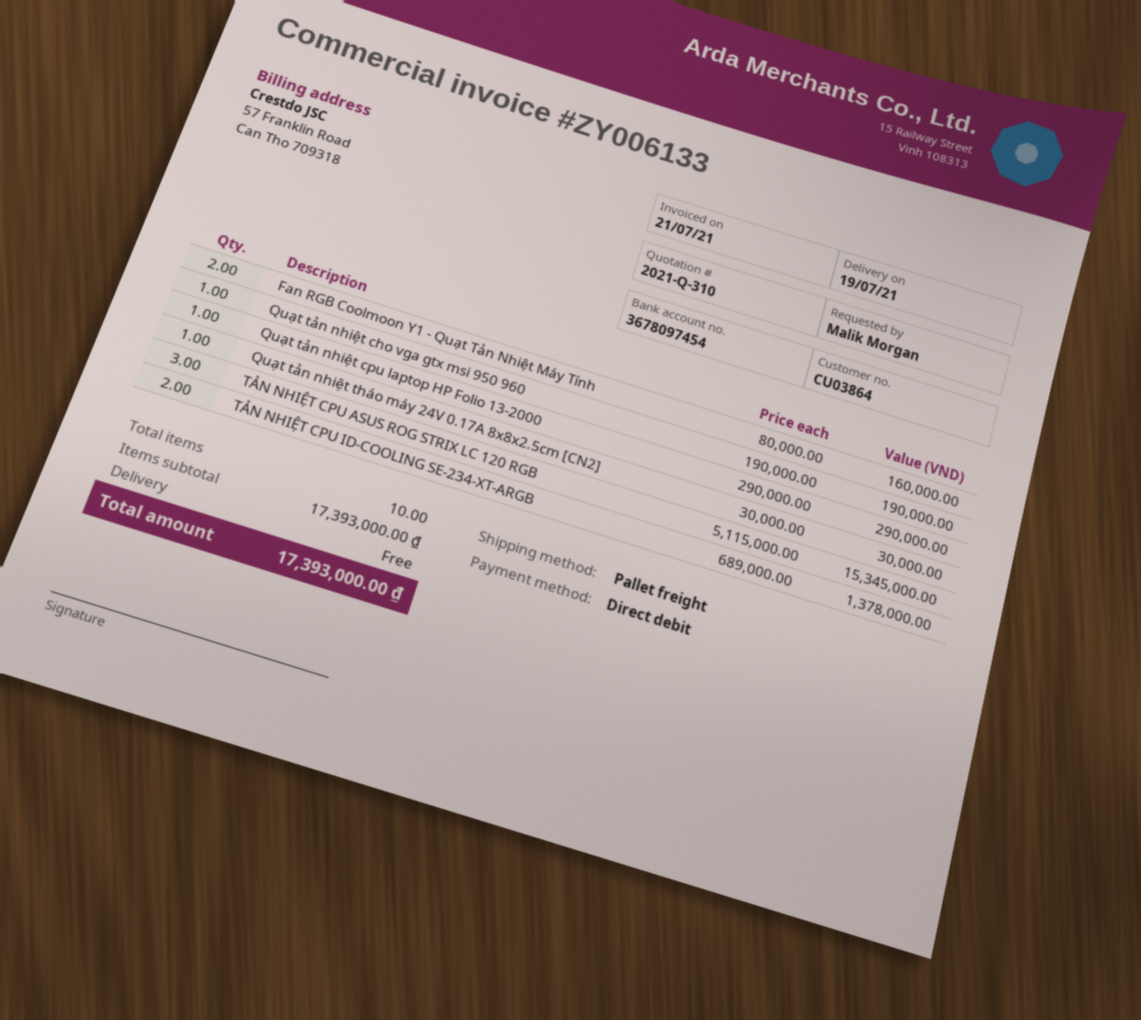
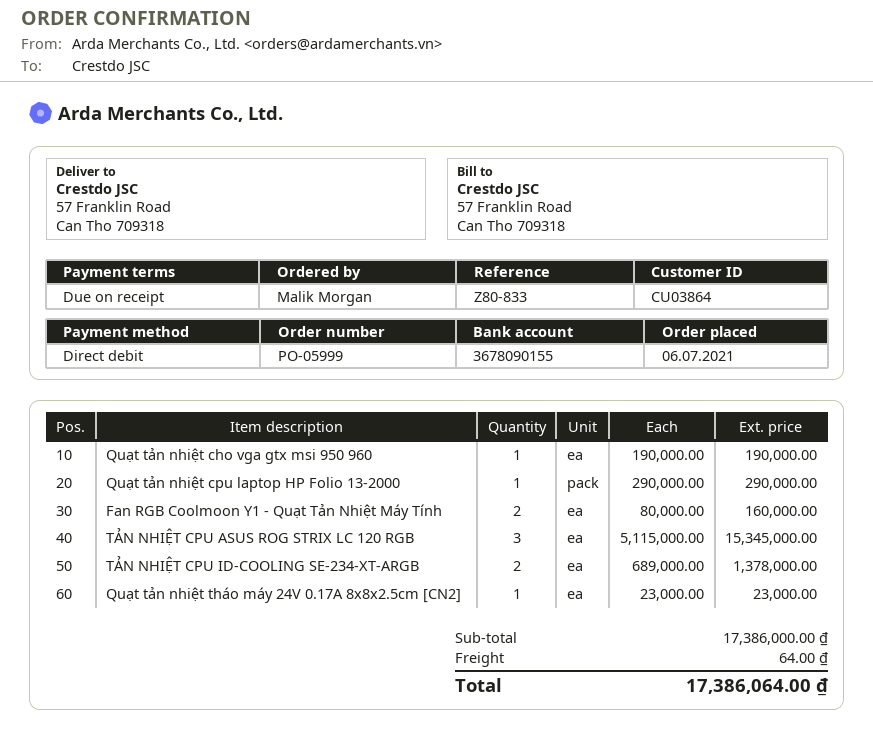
bank account: 3678097454 -> 3678090155
Quạt tản nhiệt tháo máy 24V 0.17A 8x8x2.5cm [CN2]: 1 x 30000.00 = 30000.00 -> 1 x 23000.00 = 23000.00
subtotal: 17393000.00 -> 17386000.00
shipping: 0.00 -> 64.00
total: 17393000.00 -> 17386064.00

